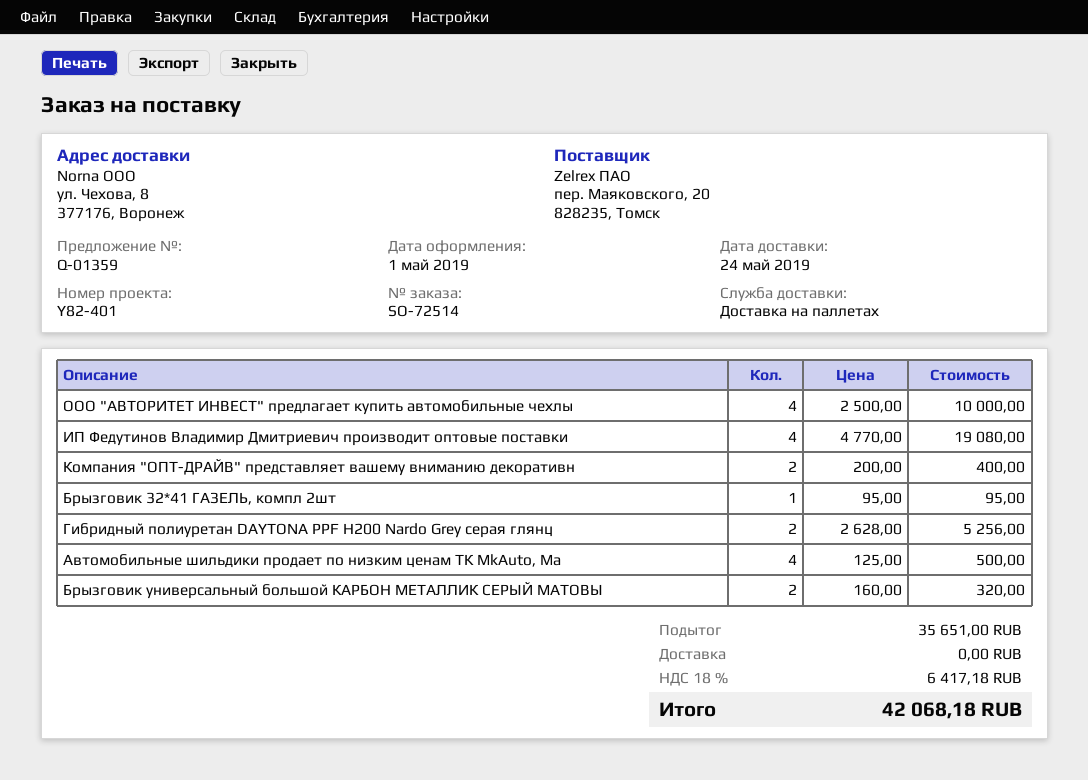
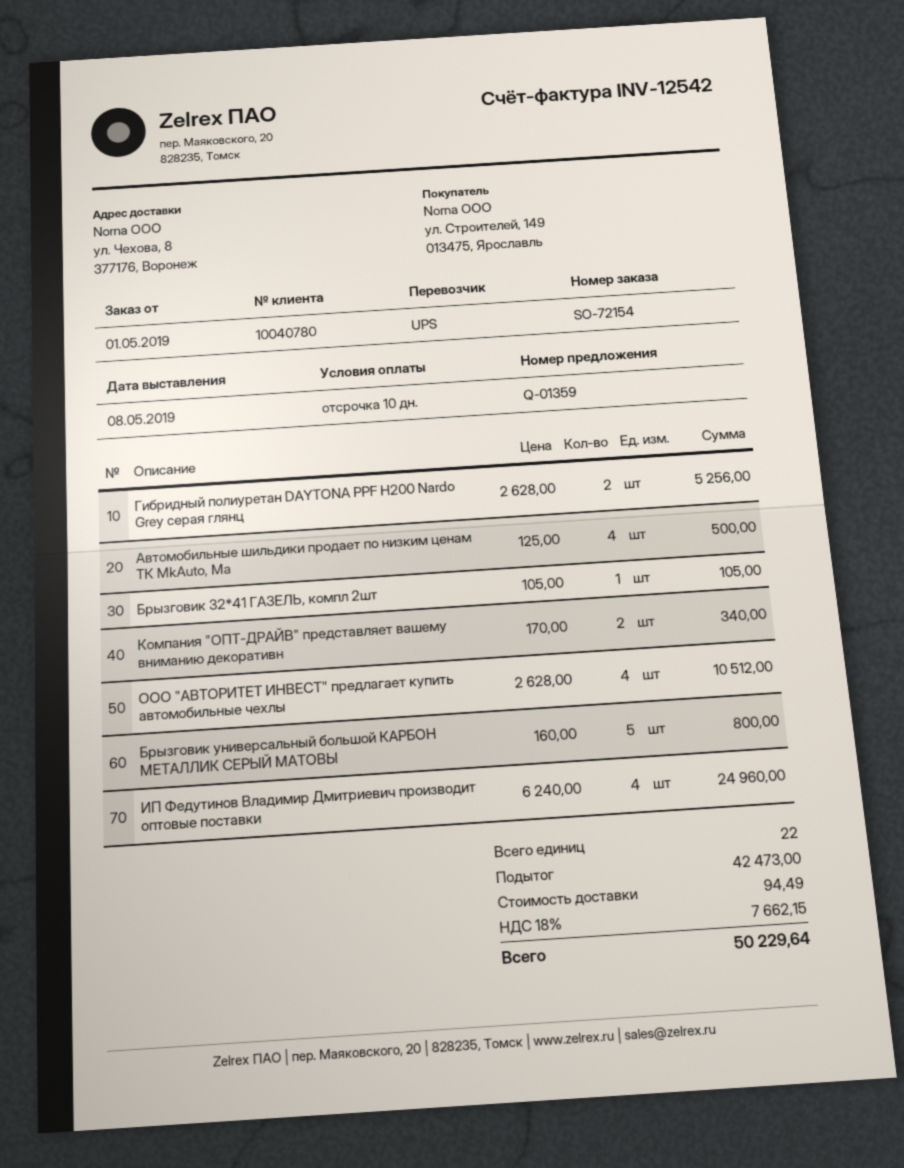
order number: SO-72514 -> SO-72154
shipping method: pallet freight -> UPS
ООО "АВТОРИТЕТ ИНВЕСТ" предлагает купить автомобильные чехлы: 4 x 2500.00 = 10000.00 -> 4 x 2628.00 = 10512.00
ИП Федутинов Владимир Дмитриевич производит оптовые поставки: 4 x 4770.00 = 19080.00 -> 4 x 6240.00 = 24960.00
Компания "ОПТ-ДРАЙВ" представляет вашему вниманию декоративн: 2 x 200.00 = 400.00 -> 2 x 170.00 = 340.00
Брызговик 32*41 ГАЗЕЛЬ, компл 2шт: 1 x 95.00 = 95.00 -> 1 x 105.00 = 105.00
Брызговик универсальный большой КАРБОН МЕТАЛЛИК СЕРЫЙ МАТОВЫ: 2 x 160.00 = 320.00 -> 5 x 160.00 = 800.00
subtotal: 35651.00 -> 42473.00
shipping: 0.00 -> 94.49
tax: 18% = 6417.18 -> 18% = 7662.15
total: 42068.18 -> 50229.64

